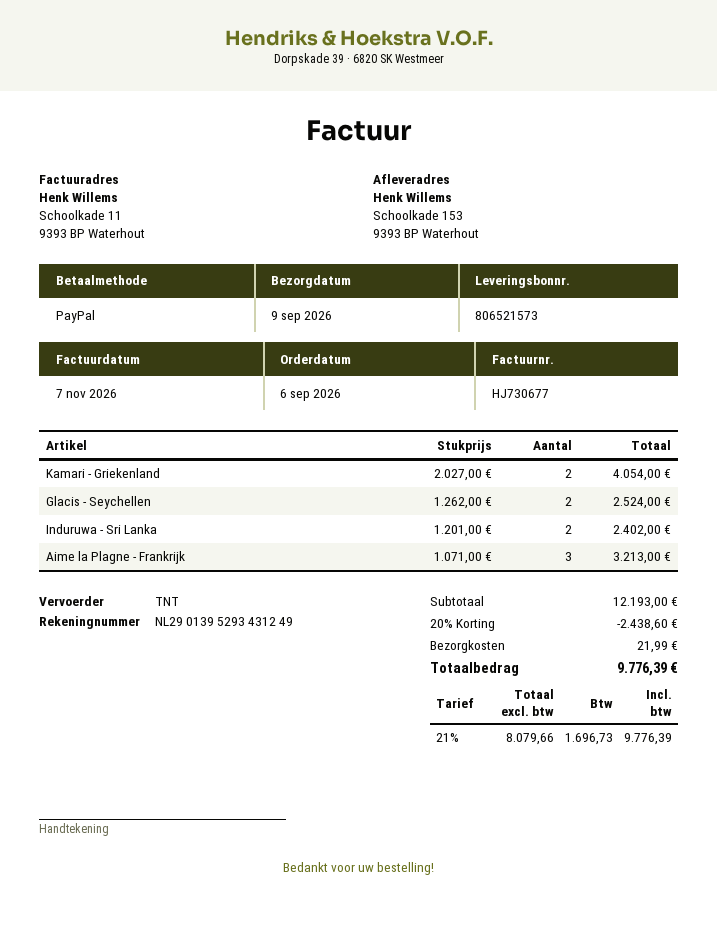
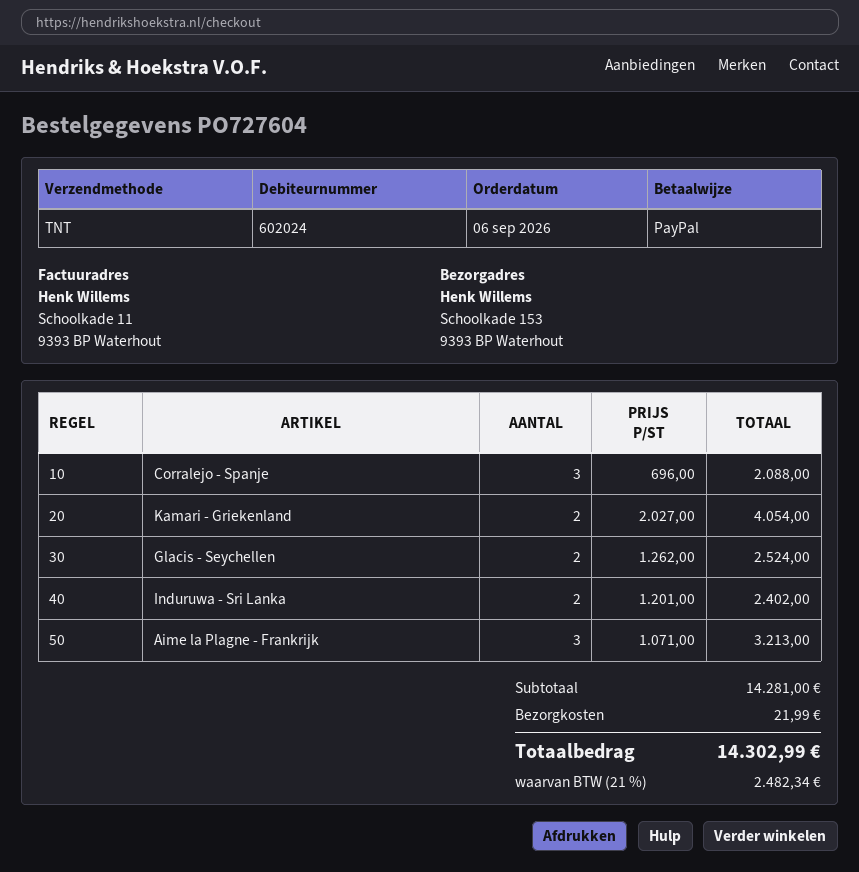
Corralejo - Spanje: none -> 3 x 696.00 = 2088.00
subtotal: 12193.00 -> 14281.00
discount: 20% = 2438.60 -> none
tax: 21% = 1696.73 -> 21% = 2482.34
total: 9776.39 -> 14302.99

